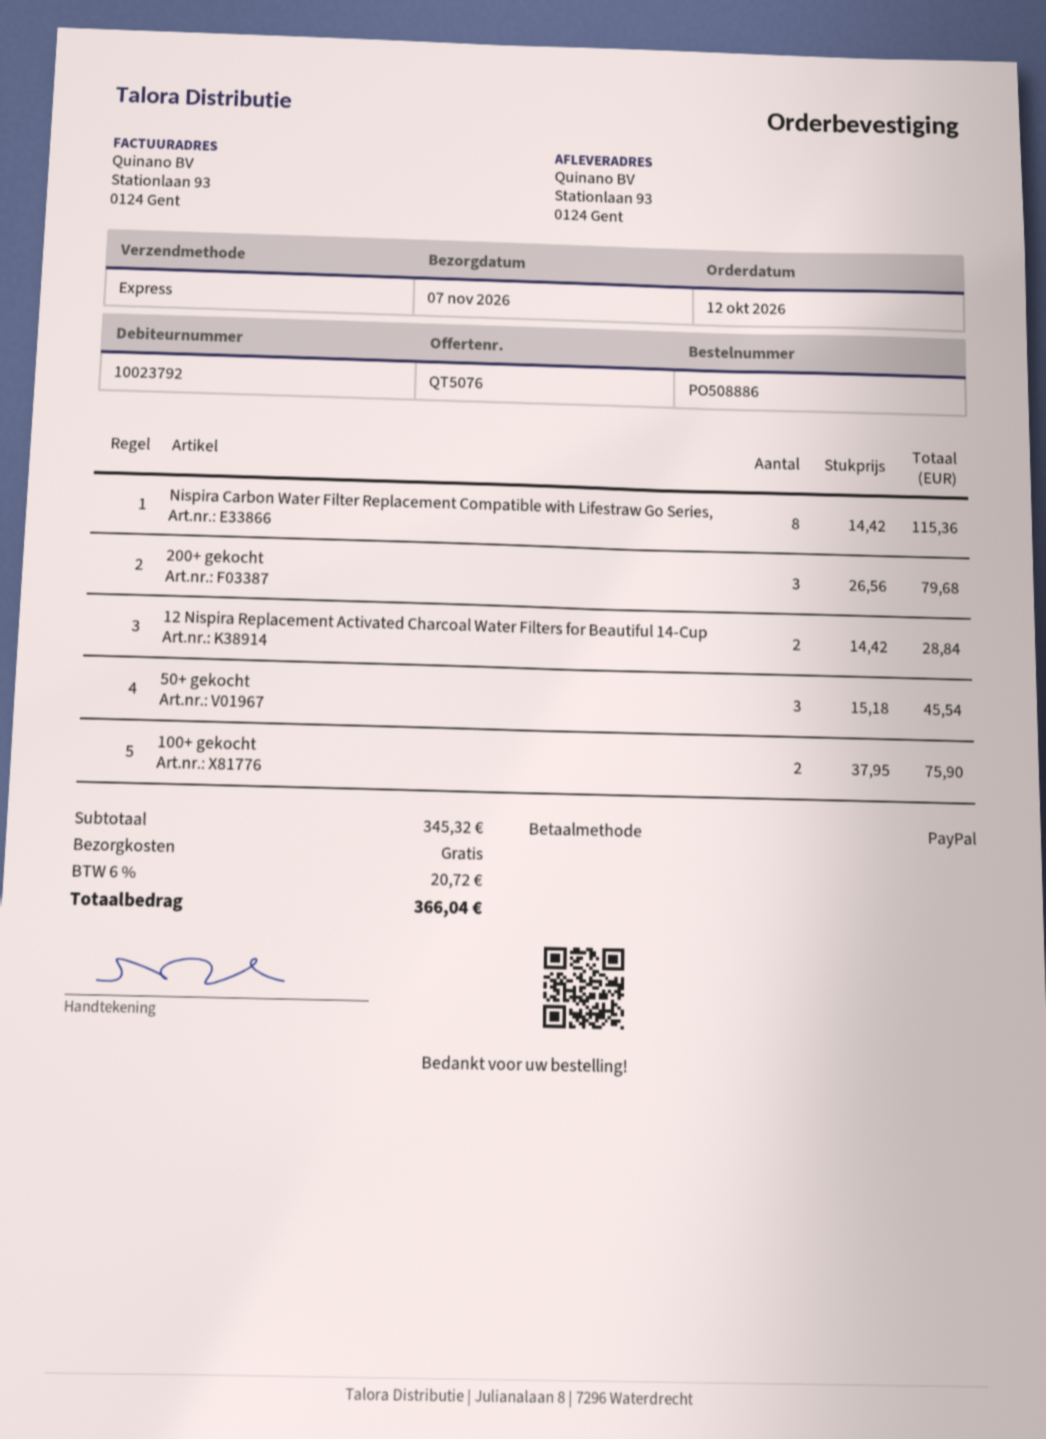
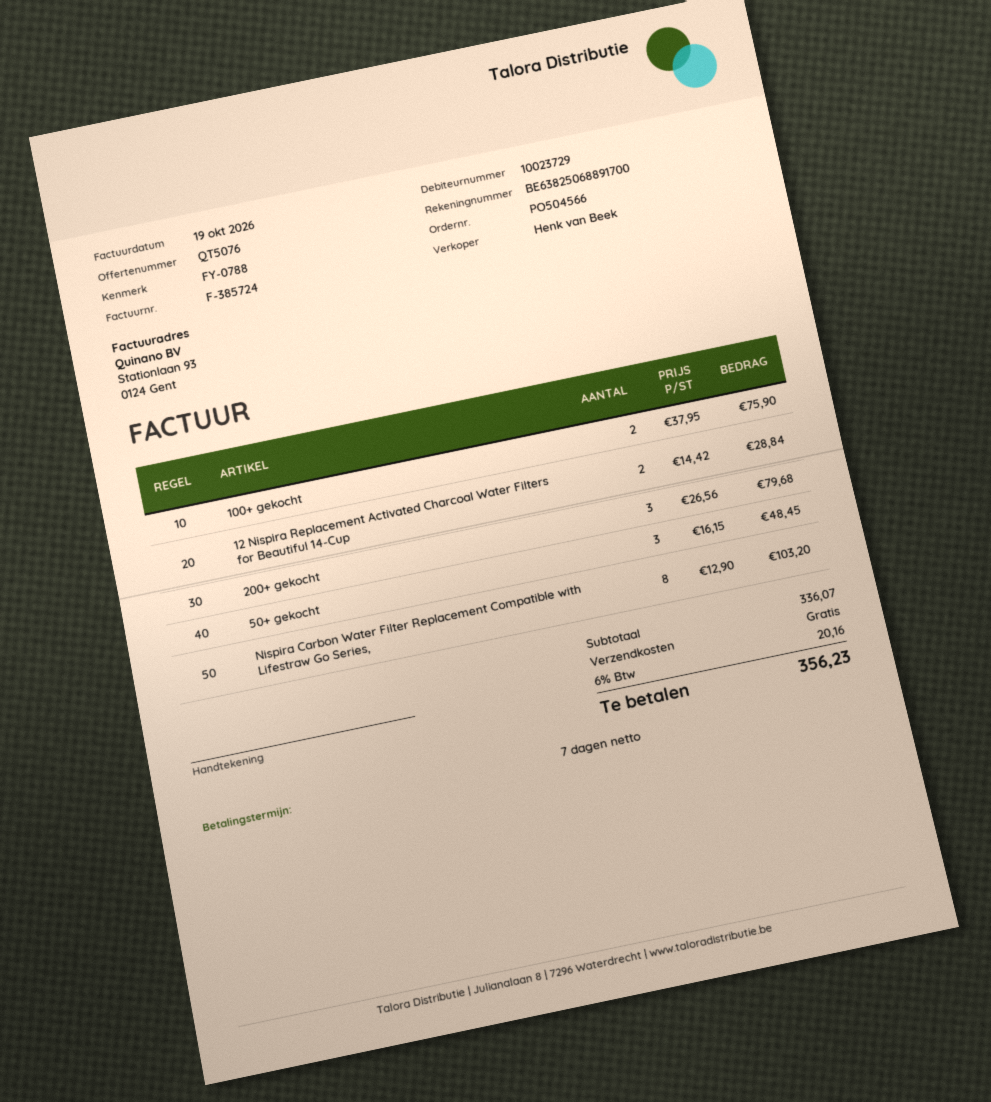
order number: PO508886 -> PO504566
customer number: 10023792 -> 10023729
Nispira Carbon Water Filter Replacement Compatible with Lifestraw Go Series,: 8 x 14.42 = 115.36 -> 8 x 12.90 = 103.20
50+ gekocht: 3 x 15.18 = 45.54 -> 3 x 16.15 = 48.45
subtotal: 345.32 -> 336.07
tax: 6% = 20.72 -> 6% = 20.16
total: 366.04 -> 356.23

